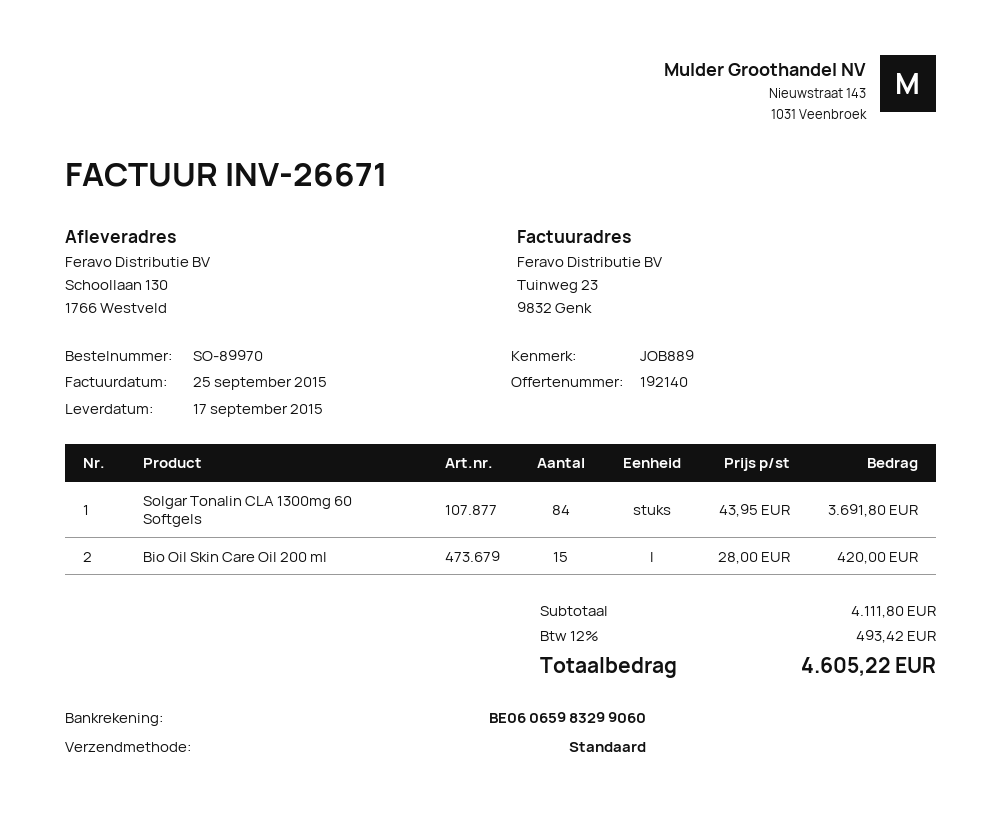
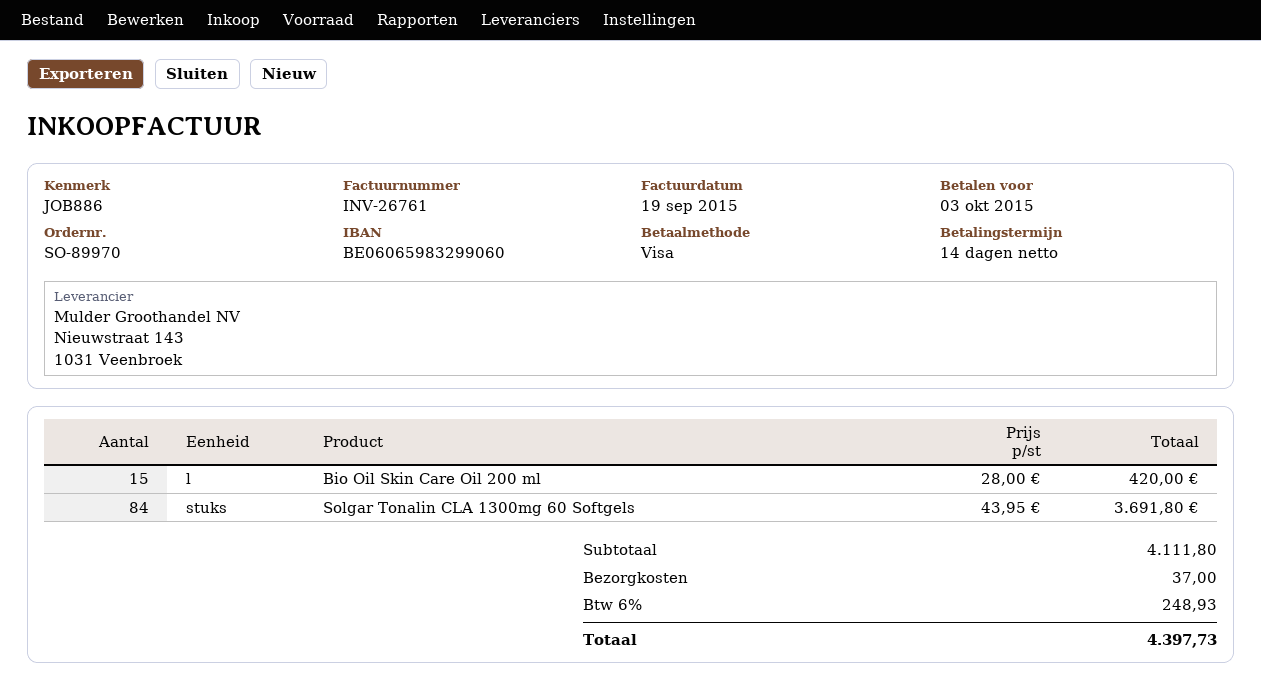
invoice number: INV-26671 -> INV-26761
invoice date: 2015-09-25 -> 2015-09-19
reference: JOB889 -> JOB886
shipping: none -> 37.00
tax: 12% = 493.42 -> 6% = 248.93
total: 4605.22 -> 4397.73

